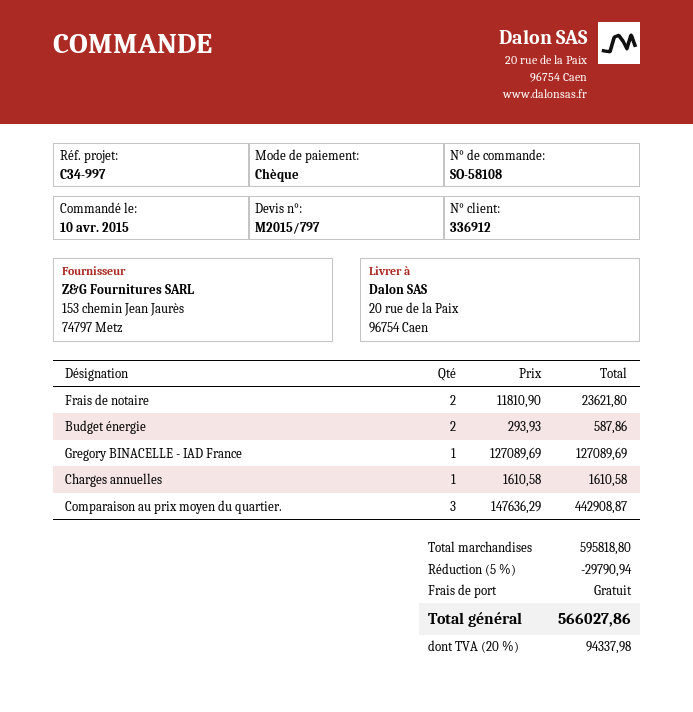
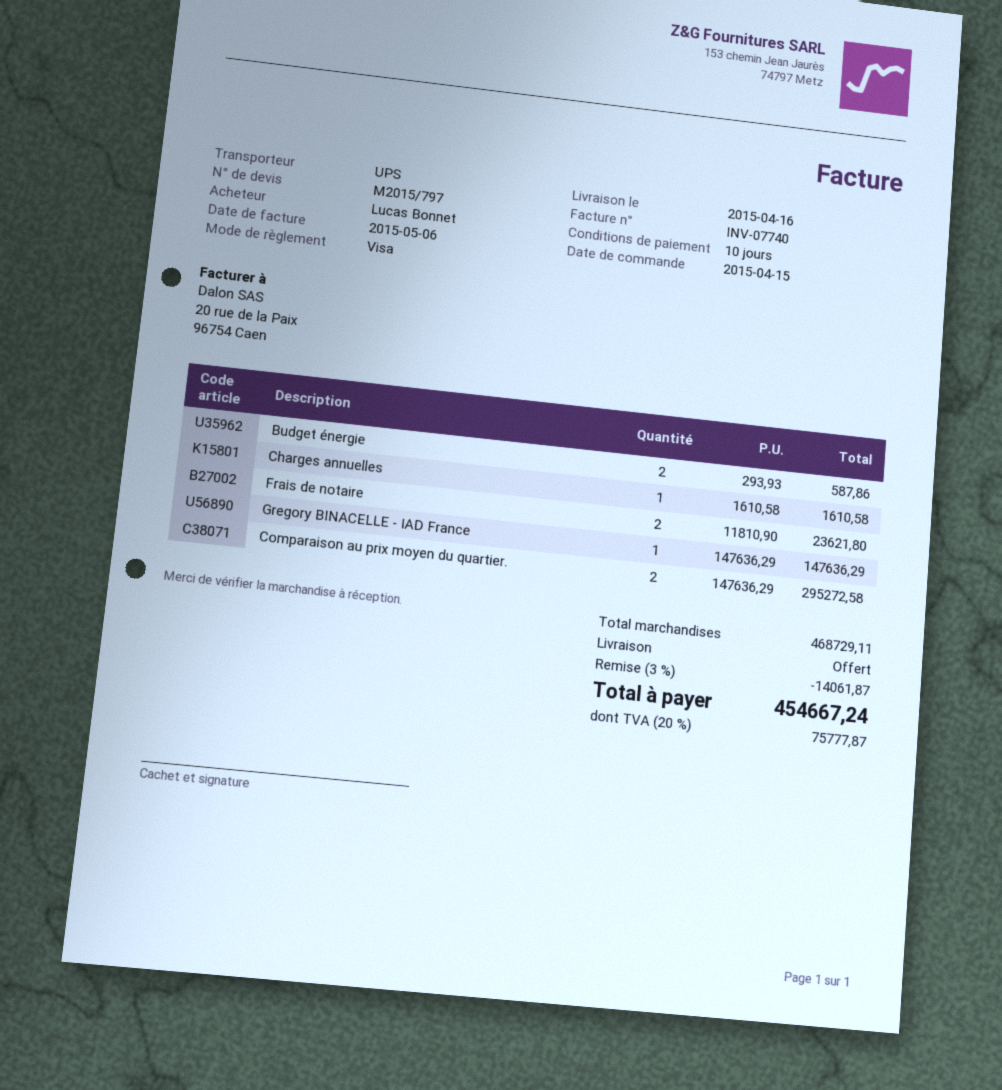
order date: 2015-04-10 -> 2015-04-15
payment method: cheque -> Visa
Gregory BINACELLE - IAD France: 1 x 127089.69 = 127089.69 -> 1 x 147636.29 = 147636.29
Comparaison au prix moyen du quartier.: 3 x 147636.29 = 442908.87 -> 2 x 147636.29 = 295272.58
subtotal: 595818.80 -> 468729.11
discount: 5% = 29790.94 -> 3% = 14061.87
tax: 20% = 94337.98 -> 20% = 75777.87
total: 566027.86 -> 454667.24

